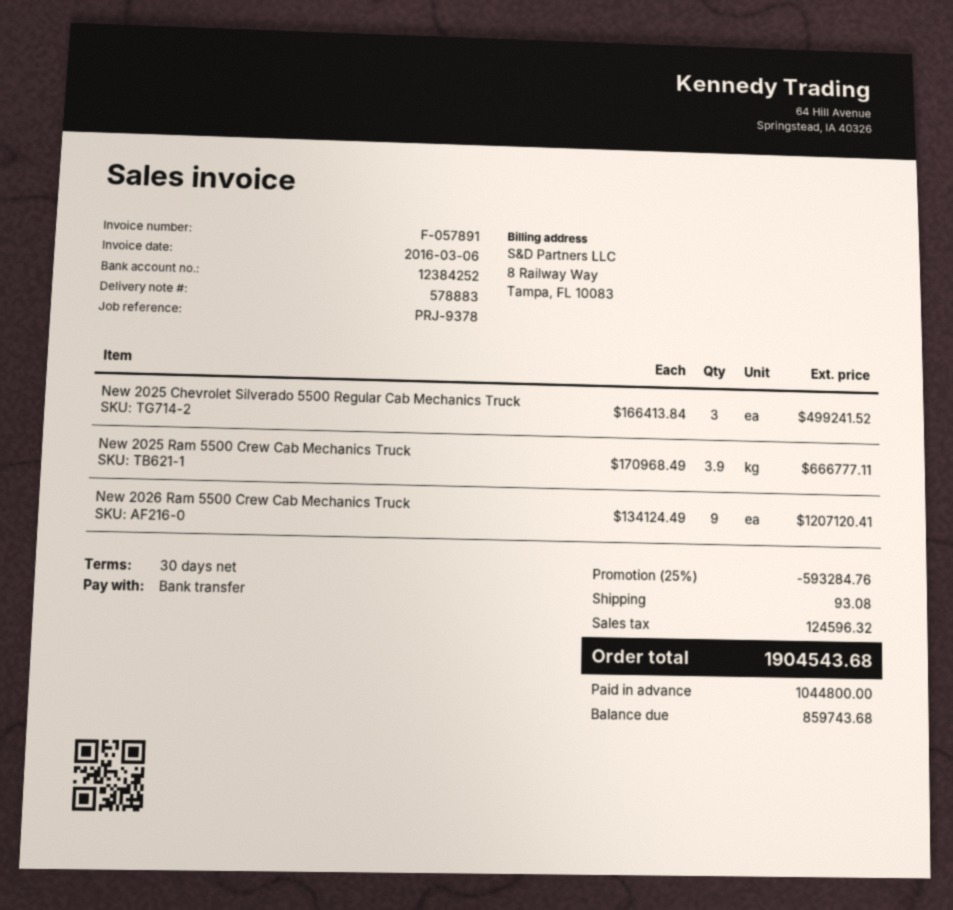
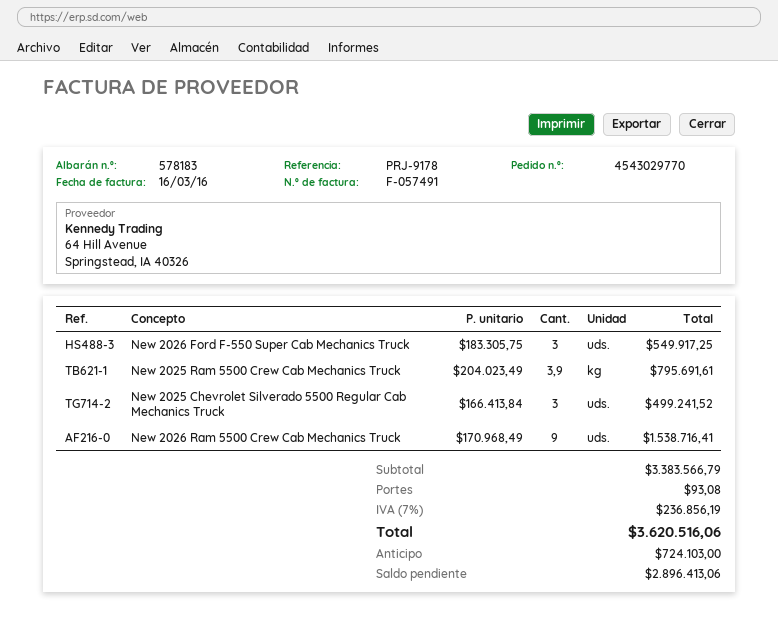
delivery note number: 578883 -> 578183
invoice number: F-057891 -> F-057491
invoice date: 2016-03-06 -> 2016-03-16
reference: PRJ-9378 -> PRJ-9178
New 2025 Ram 5500 Crew Cab Mechanics Truck: 3.9 x 170968.49 = 666777.11 -> 3.9 x 204023.49 = 795691.61
New 2026 Ram 5500 Crew Cab Mechanics Truck: 9 x 134124.49 = 1207120.41 -> 9 x 170968.49 = 1538716.41
New 2026 Ford F-550 Super Cab Mechanics Truck: none -> 3 x 183305.75 = 549917.25
discount: 25% = 593284.76 -> none
tax: 124596.32 -> 236856.19
total: 1904543.68 -> 3620516.06
deposit: 1044800.00 -> 724103.00
balance: 859743.68 -> 2896413.06

